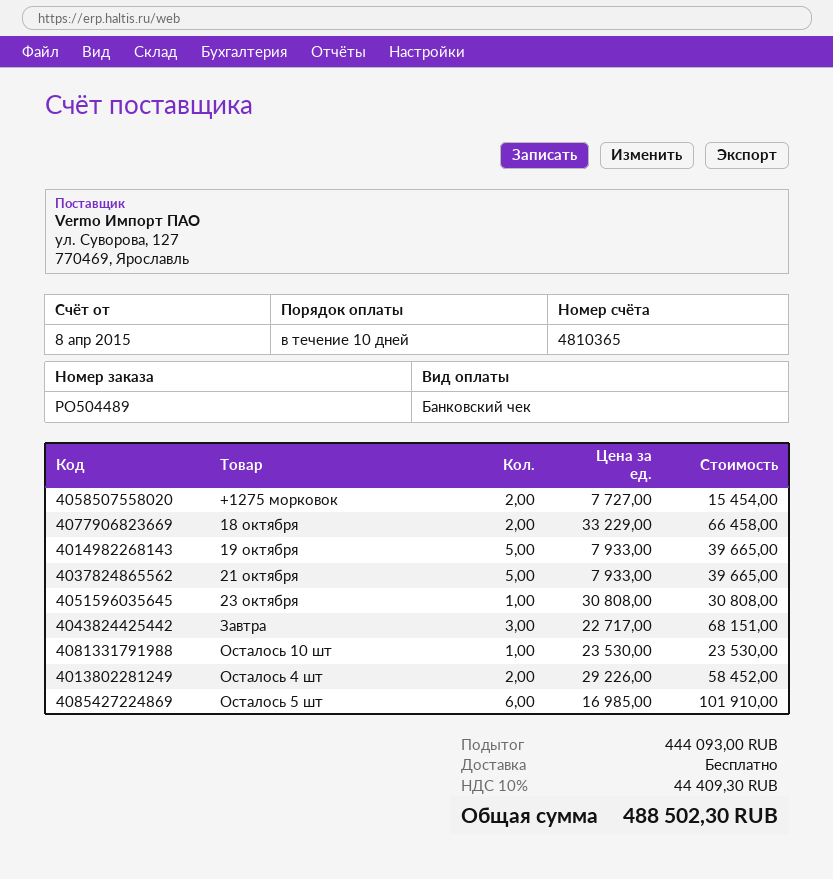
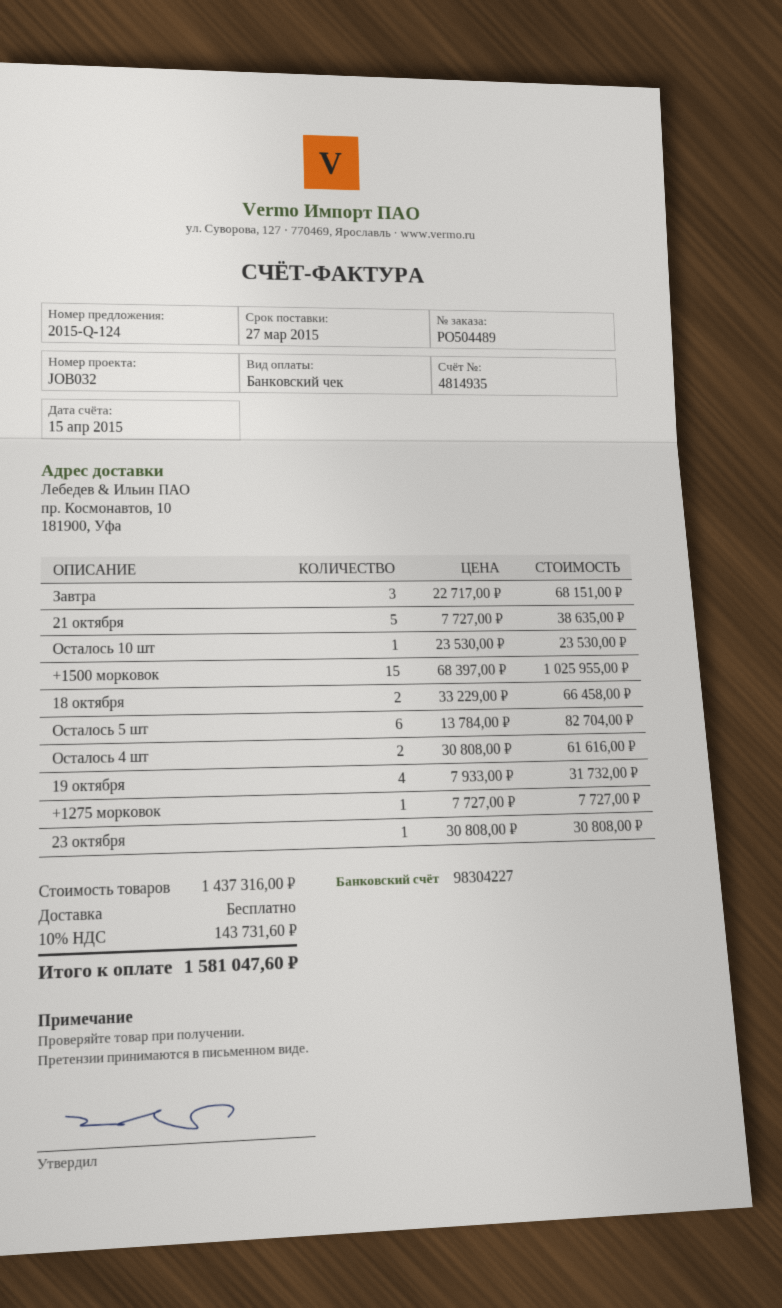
invoice number: 4810365 -> 4814935
invoice date: 2015-04-08 -> 2015-04-15
+1275 морковок: 2 x 7727.00 = 15454.00 -> 1 x 7727.00 = 7727.00
19 октября: 5 x 7933.00 = 39665.00 -> 4 x 7933.00 = 31732.00
21 октября: 5 x 7933.00 = 39665.00 -> 5 x 7727.00 = 38635.00
Осталось 4 шт: 2 x 29226.00 = 58452.00 -> 2 x 30808.00 = 61616.00
Осталось 5 шт: 6 x 16985.00 = 101910.00 -> 6 x 13784.00 = 82704.00
+1500 морковок: none -> 15 x 68397.00 = 1025955.00
subtotal: 444093.00 -> 1437316.00
tax: 10% = 44409.30 -> 10% = 143731.60
total: 488502.30 -> 1581047.60

